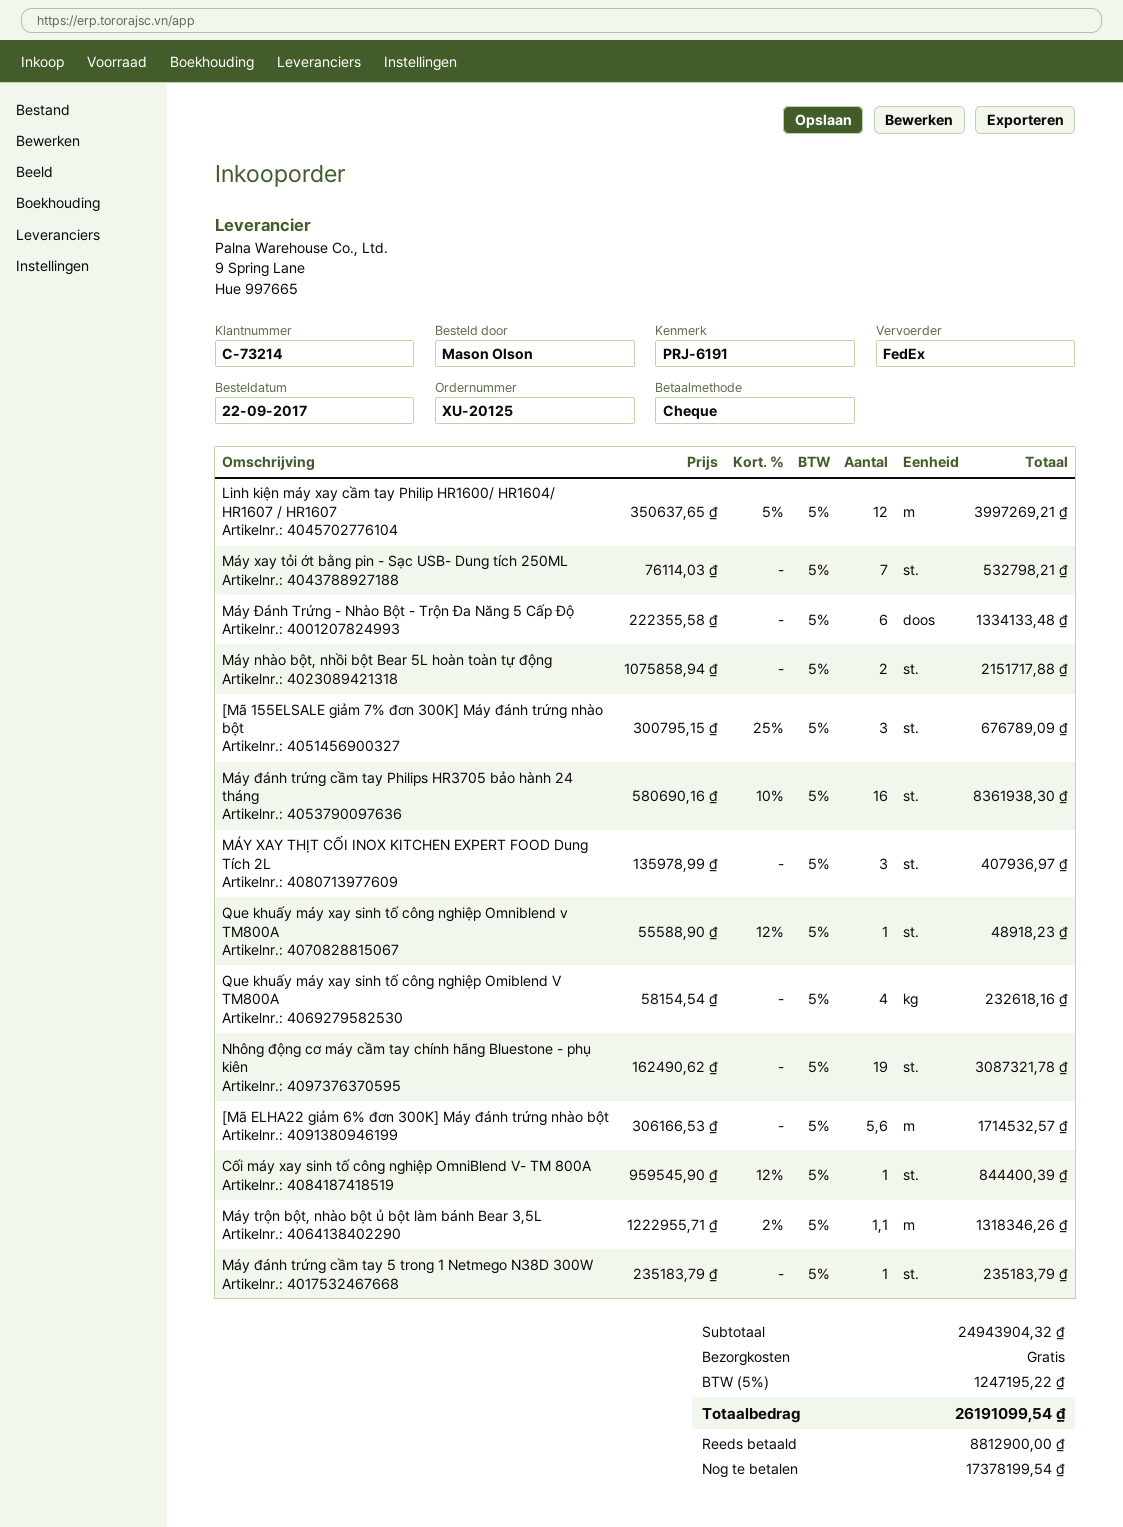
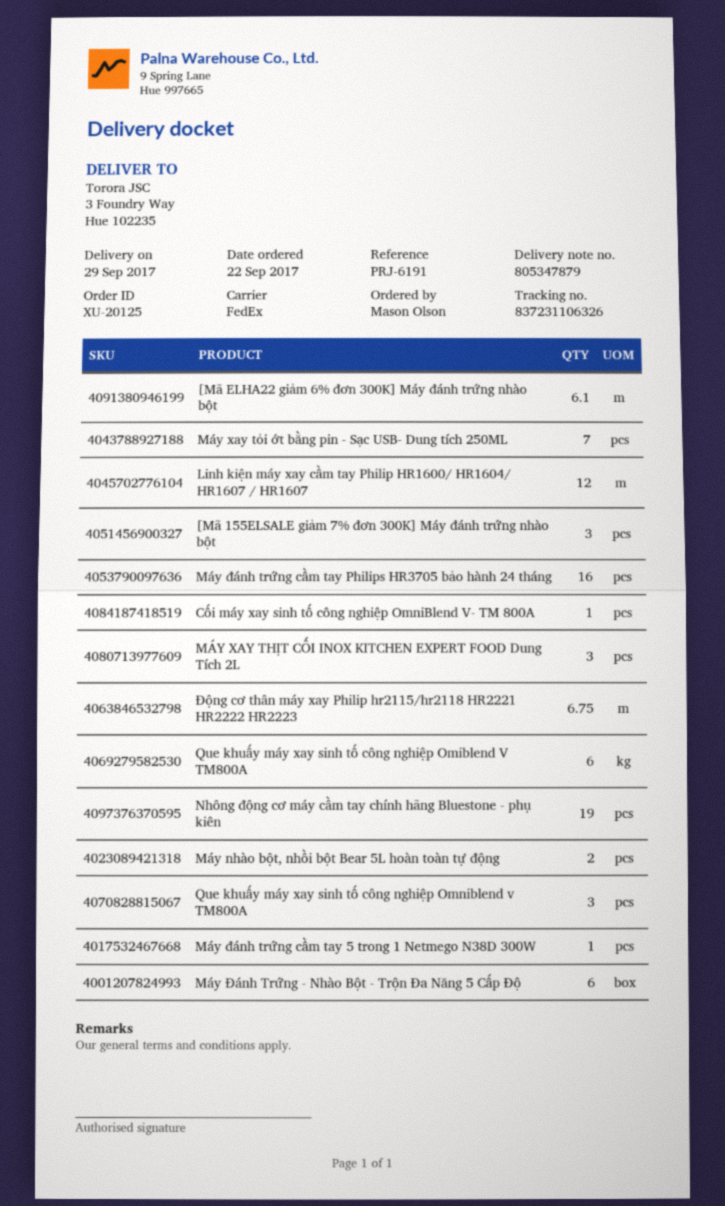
Que khuấy máy xay sinh tố công nghiệp Omniblend v TM800A: 1 -> 3
Que khuấy máy xay sinh tố công nghiệp Omiblend V TM800A: 4 -> 6
[Mã ELHA22 giảm 6% đơn 300K] Máy đánh trứng nhào bột: 5.6 -> 6.1
Máy trộn bột, nhào bột ủ bột làm bánh Bear 3,5L: 1.1 -> none
Động cơ thân máy xay Philip hr2115/hr2118 HR2221 HR2222 HR2223: none -> 6.75

